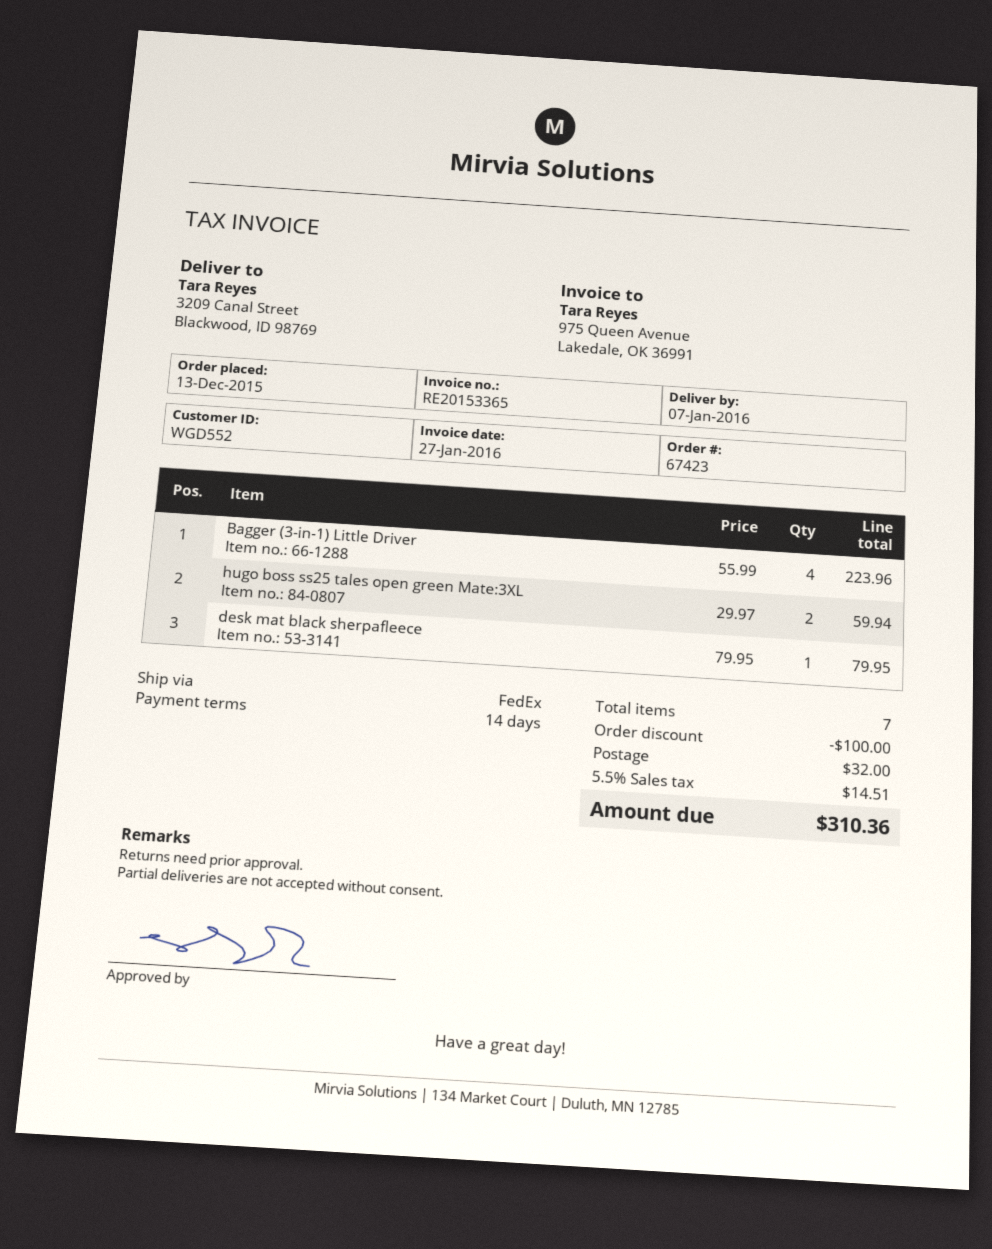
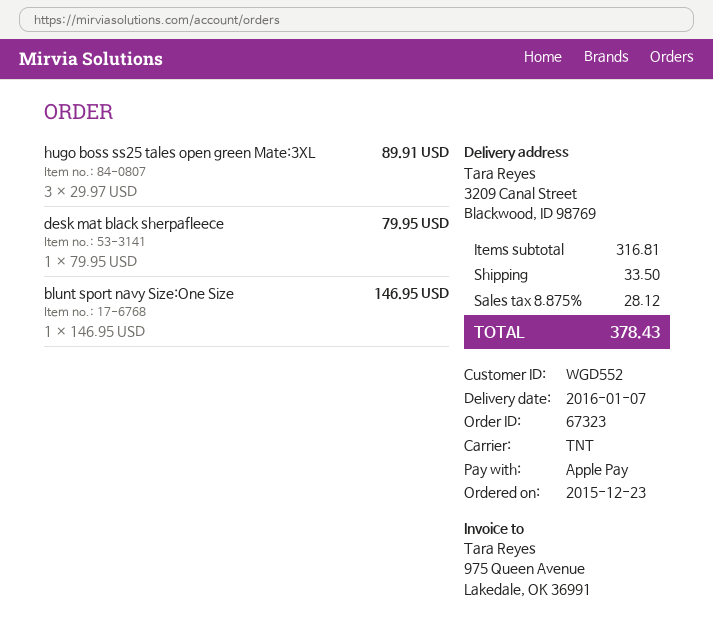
order number: 67423 -> 67323
order date: 2015-12-13 -> 2015-12-23
shipping method: FedEx -> TNT
Bagger (3-in-1) Little Driver: 4 x 55.99 = 223.96 -> none
hugo boss ss25 tales open green Mate:3XL: 2 x 29.97 = 59.94 -> 3 x 29.97 = 89.91
blunt sport navy Size:One Size: none -> 1 x 146.95 = 146.95
discount: 100.00 -> none
shipping: 32.00 -> 33.50
tax: 5.5% = 14.51 -> 8.875% = 28.12
total: 310.36 -> 378.43

